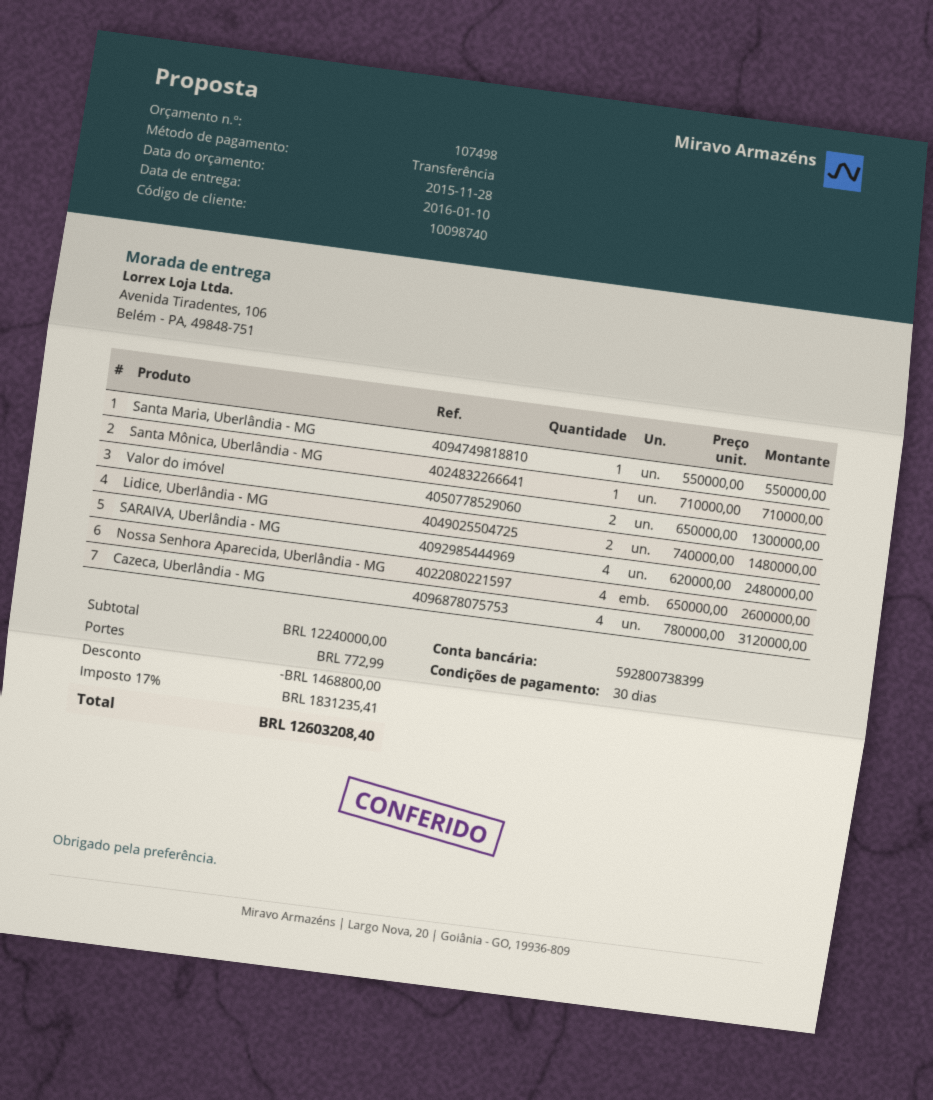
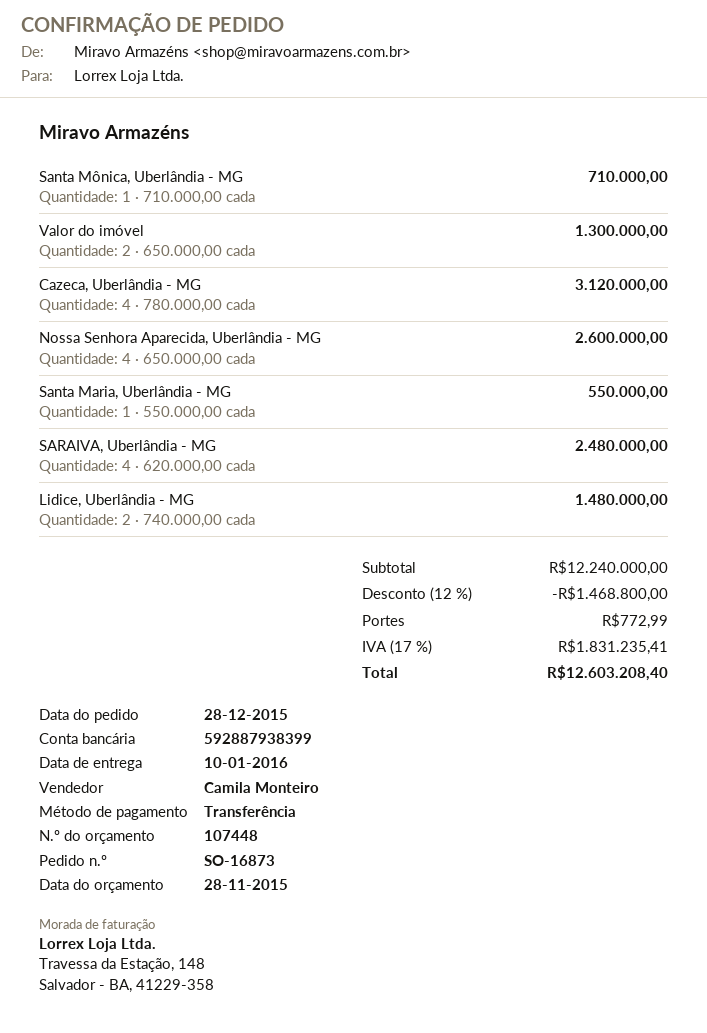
quote number: 107498 -> 107448
bank account: 592800738399 -> 592887938399

